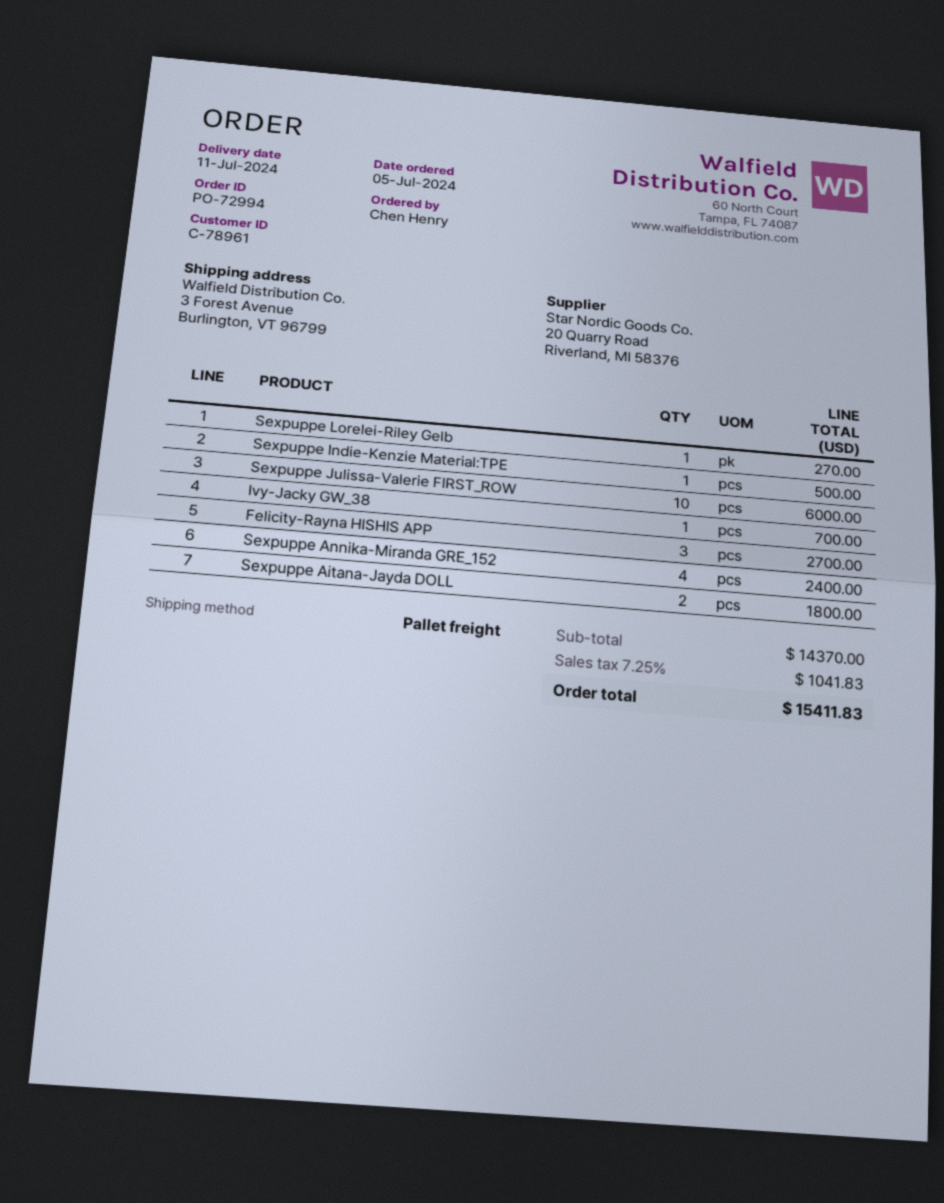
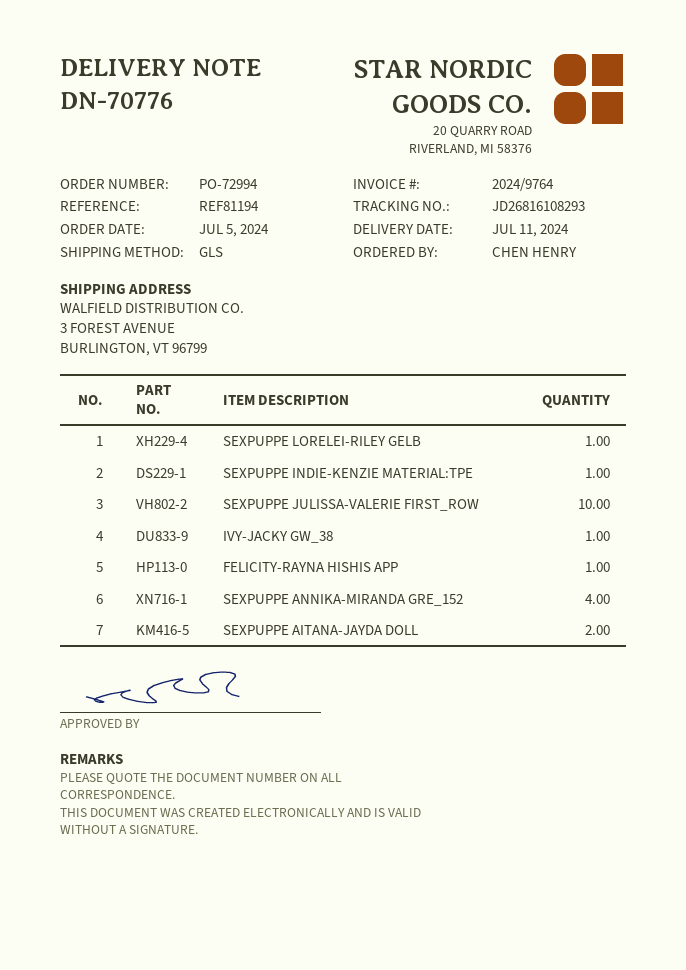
shipping method: pallet freight -> GLS
Felicity-Rayna HISHIS APP: 3 -> 1

